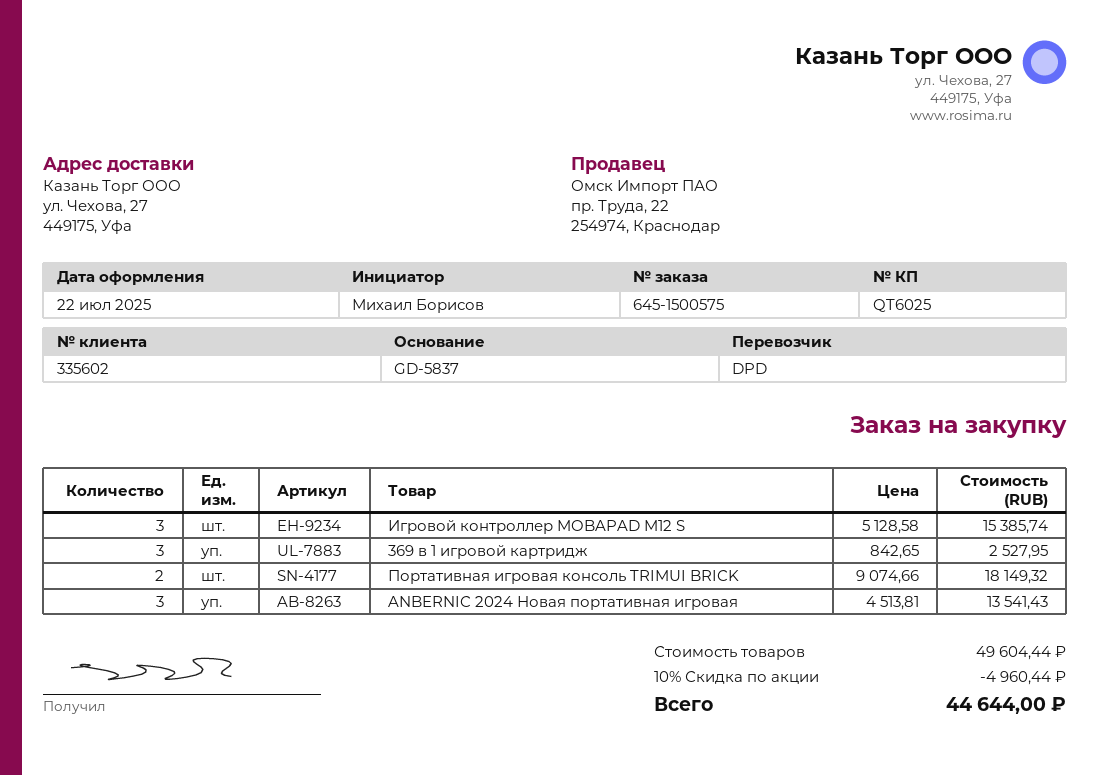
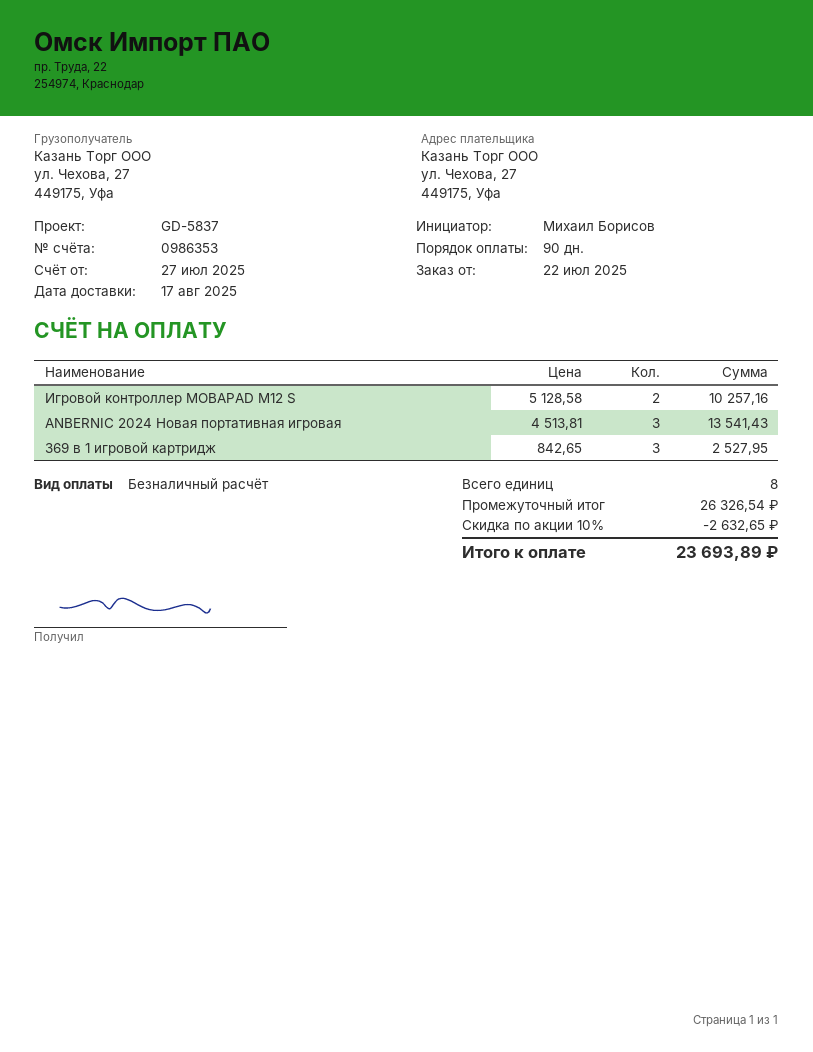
Игровой контроллер MOBAPAD M12 S: 3 x 5128.58 = 15385.74 -> 2 x 5128.58 = 10257.16
Портативная игровая консоль TRIMUI BRICK: 2 x 9074.66 = 18149.32 -> none
subtotal: 49604.44 -> 26326.54
discount: 10% = 4960.44 -> 10% = 2632.65
total: 44644.00 -> 23693.89

